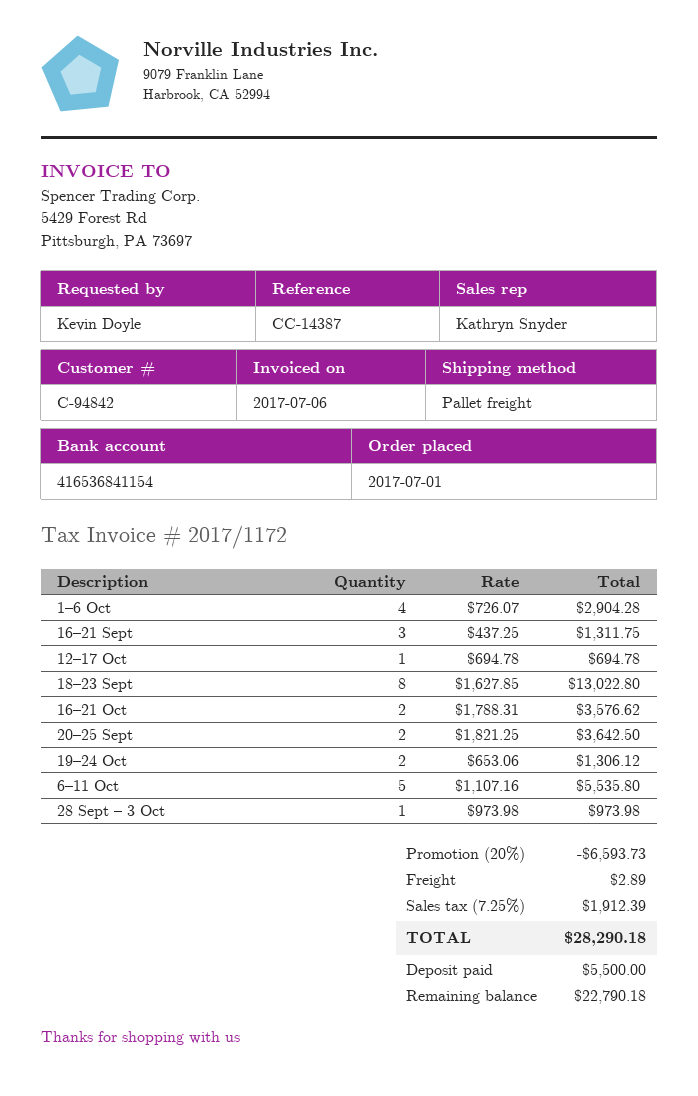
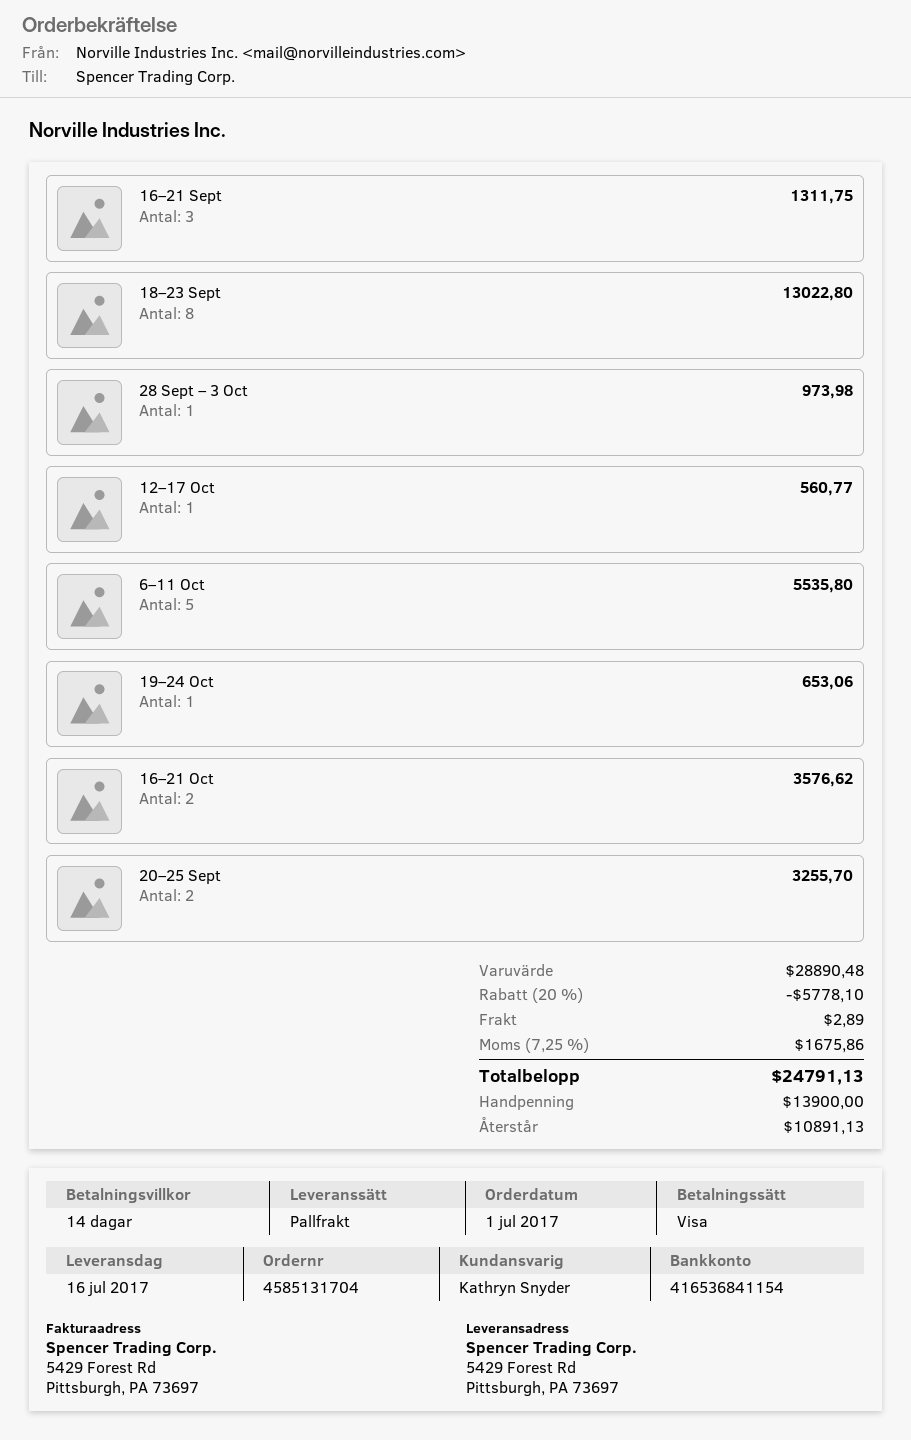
1–6 Oct: 4 for 2904.28 -> none
12–17 Oct: 1 for 694.78 -> 1 for 560.77
20–25 Sept: 2 for 3642.50 -> 2 for 3255.70
19–24 Oct: 2 for 1306.12 -> 1 for 653.06
discount: 20% = 6593.73 -> 20% = 5778.10
tax: 7.25% = 1912.39 -> 7.25% = 1675.86
total: 28290.18 -> 24791.13
deposit: 5500.00 -> 13900.00
balance: 22790.18 -> 10891.13

